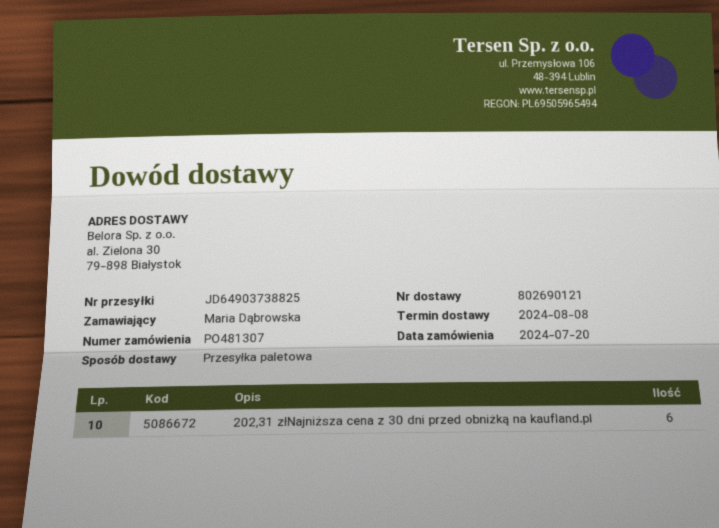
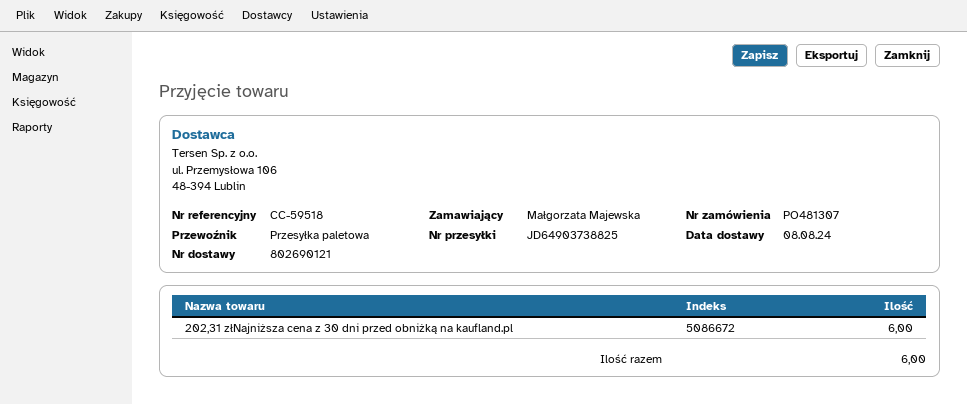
ordered by: Maria Dąbrowska -> Małgorzata Majewska

